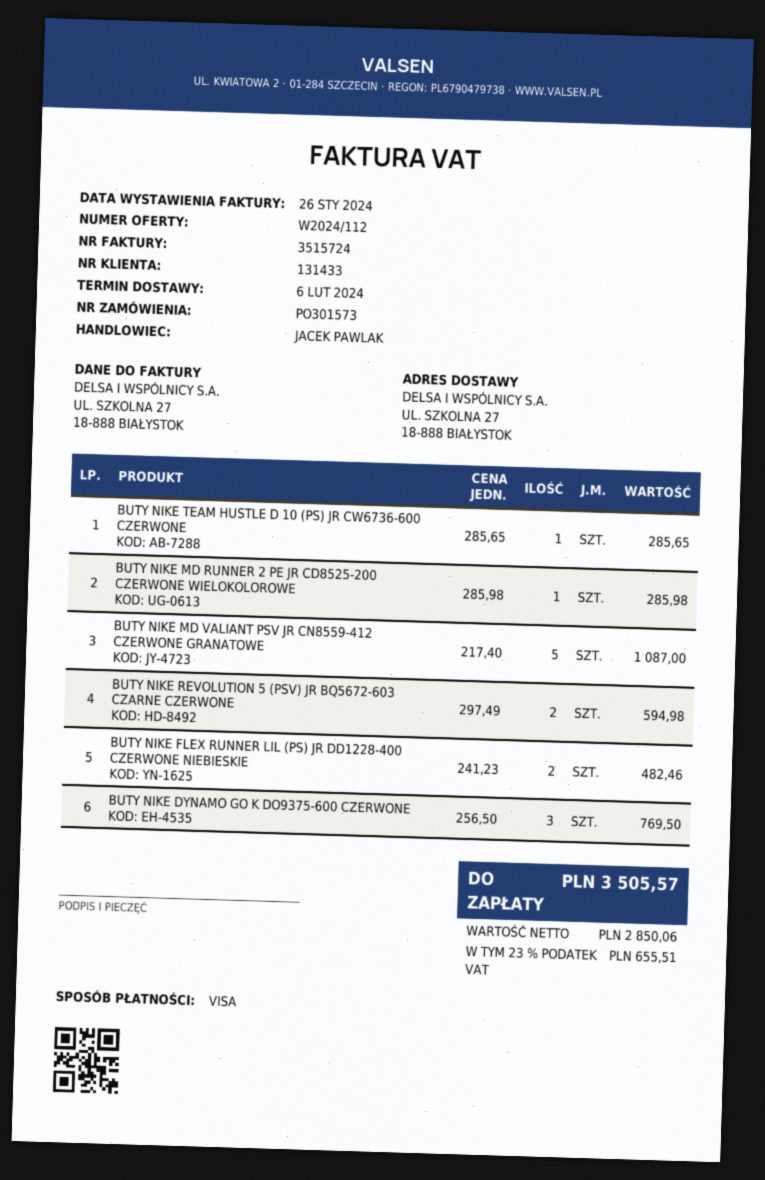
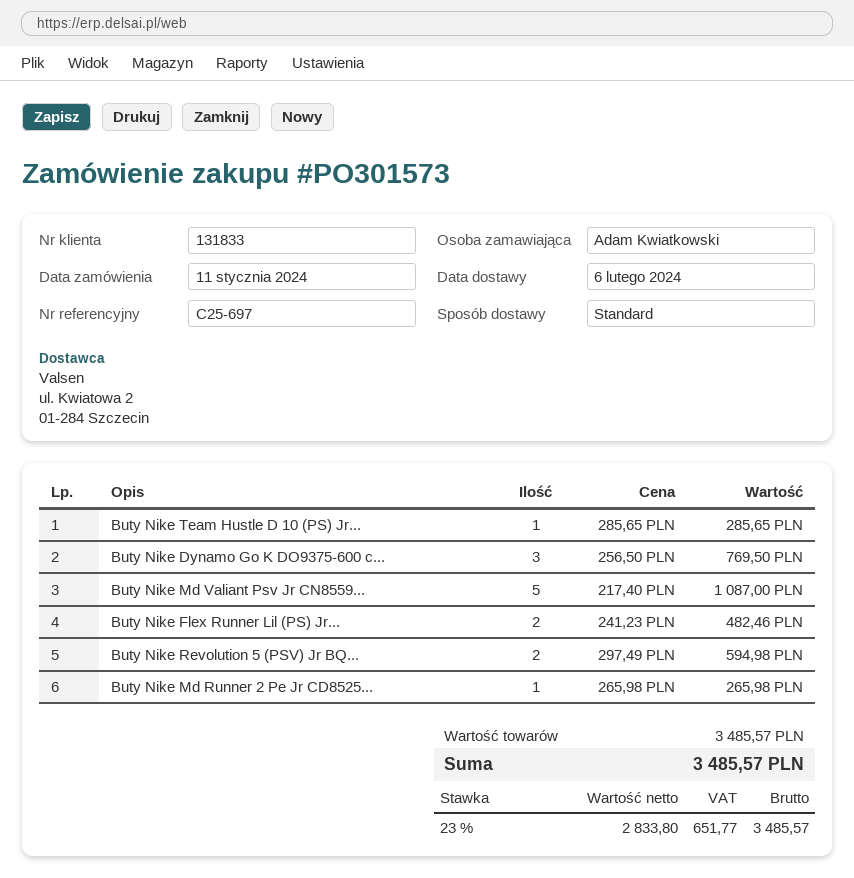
customer number: 131433 -> 131833
BUTY NIKE MD RUNNER 2 PE JR CD8525-200 CZERWONE WIELOKOLOROWE: 1 x 285.98 = 285.98 -> 1 x 265.98 = 265.98
net: 2850.06 -> 2833.80
tax: 23% = 655.51 -> 23% = 651.77
total: 3505.57 -> 3485.57

